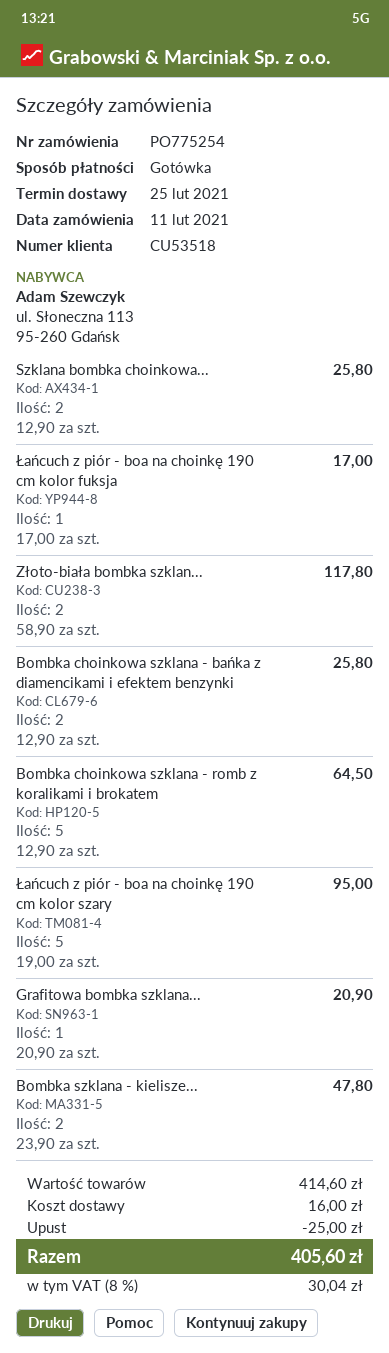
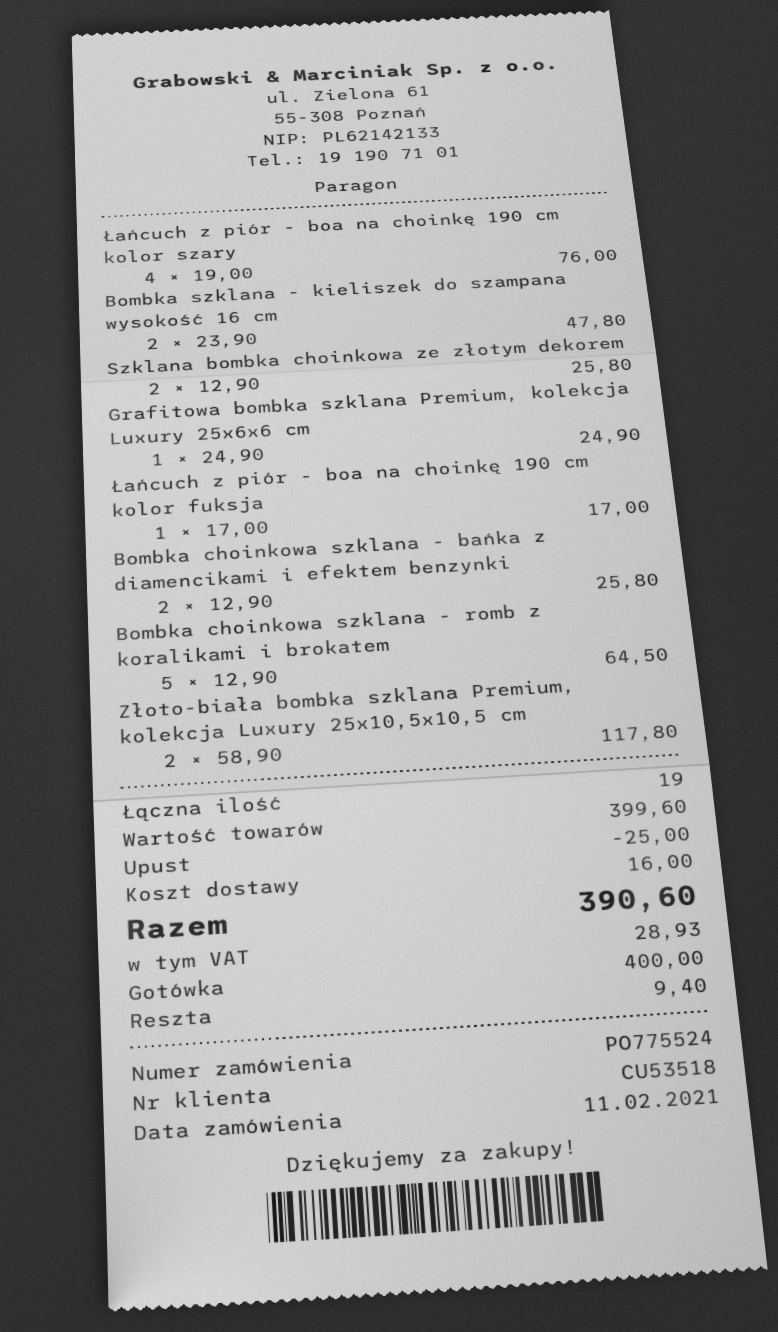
order number: PO775254 -> PO775524
Łańcuch z piór - boa na choinkę 190 cm kolor szary: 5 x 19.00 = 95.00 -> 4 x 19.00 = 76.00
Grafitowa bombka szklana...: 1 x 20.90 = 20.90 -> 1 x 24.90 = 24.90
subtotal: 414.60 -> 399.60
tax: 30.04 -> 28.93
total: 405.60 -> 390.60

